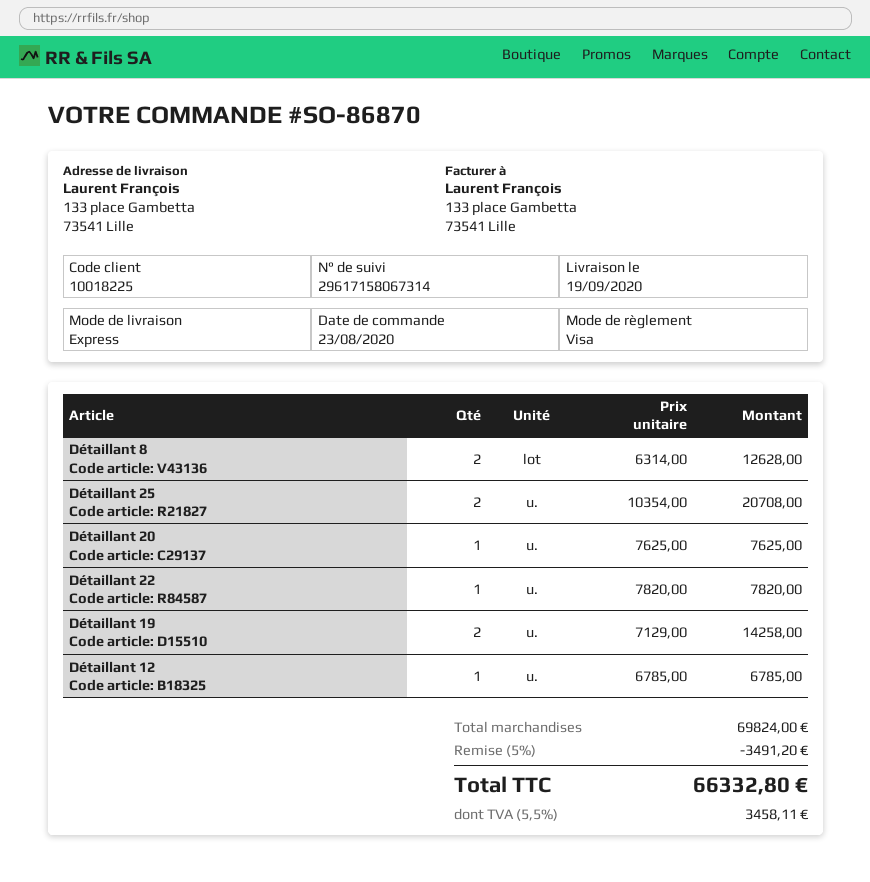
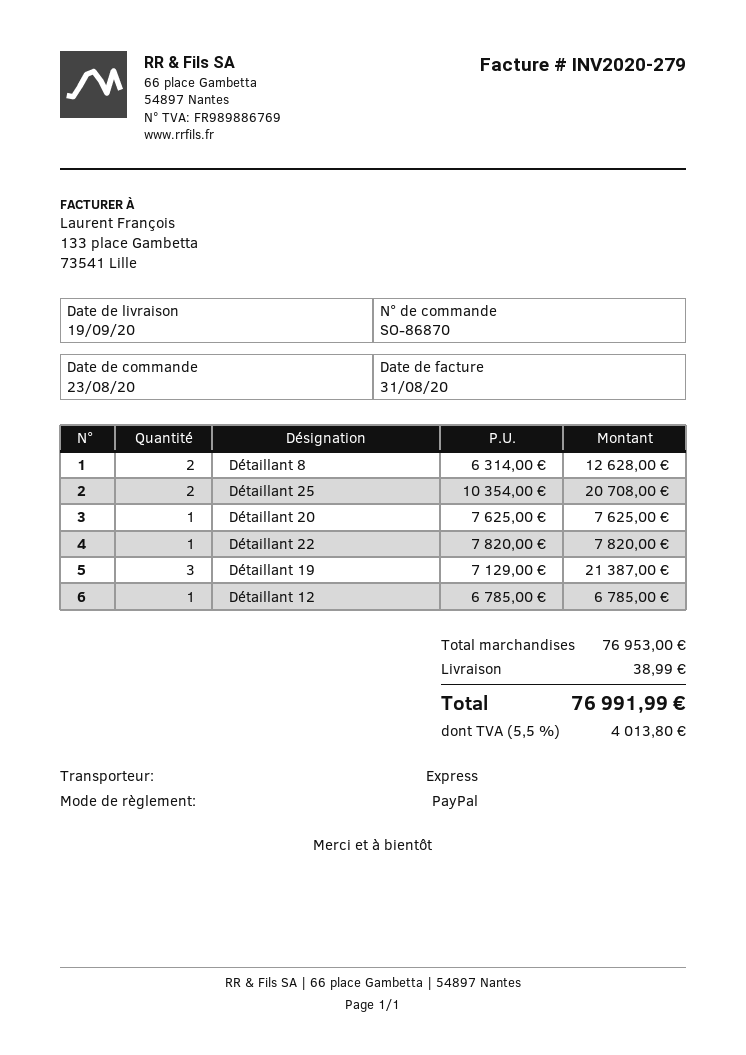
payment method: Visa -> PayPal
Détaillant 19: 2 x 7129.00 = 14258.00 -> 3 x 7129.00 = 21387.00
subtotal: 69824.00 -> 76953.00
discount: 5% = 3491.20 -> none
shipping: none -> 38.99
tax: 5.5% = 3458.11 -> 5.5% = 4013.80
total: 66332.80 -> 76991.99

